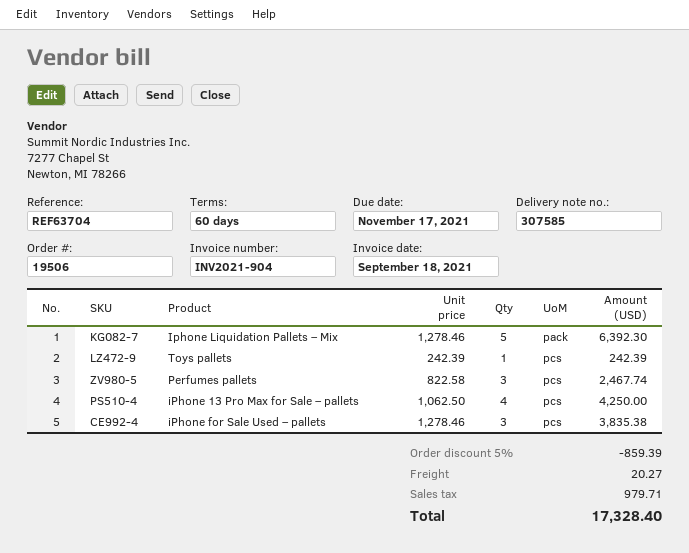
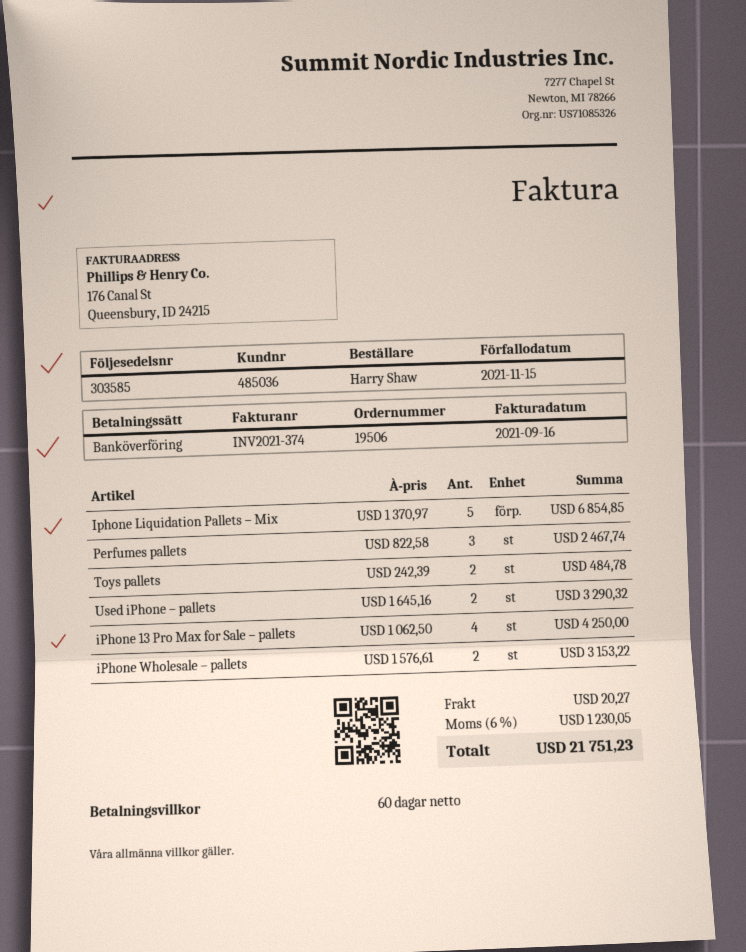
delivery note number: 307585 -> 303585
invoice number: INV2021-904 -> INV2021-374
invoice date: 2021-09-18 -> 2021-09-16
due date: 2021-11-17 -> 2021-11-15
Iphone Liquidation Pallets – Mix: 5 x 1278.46 = 6392.30 -> 5 x 1370.97 = 6854.85
Toys pallets: 1 x 242.39 = 242.39 -> 2 x 242.39 = 484.78
iPhone for Sale Used – pallets: 3 x 1278.46 = 3835.38 -> none
Used iPhone – pallets: none -> 2 x 1645.16 = 3290.32
iPhone Wholesale – pallets: none -> 2 x 1576.61 = 3153.22
discount: 5% = 859.39 -> none
tax: 979.71 -> 1230.05
total: 17328.40 -> 21751.23

